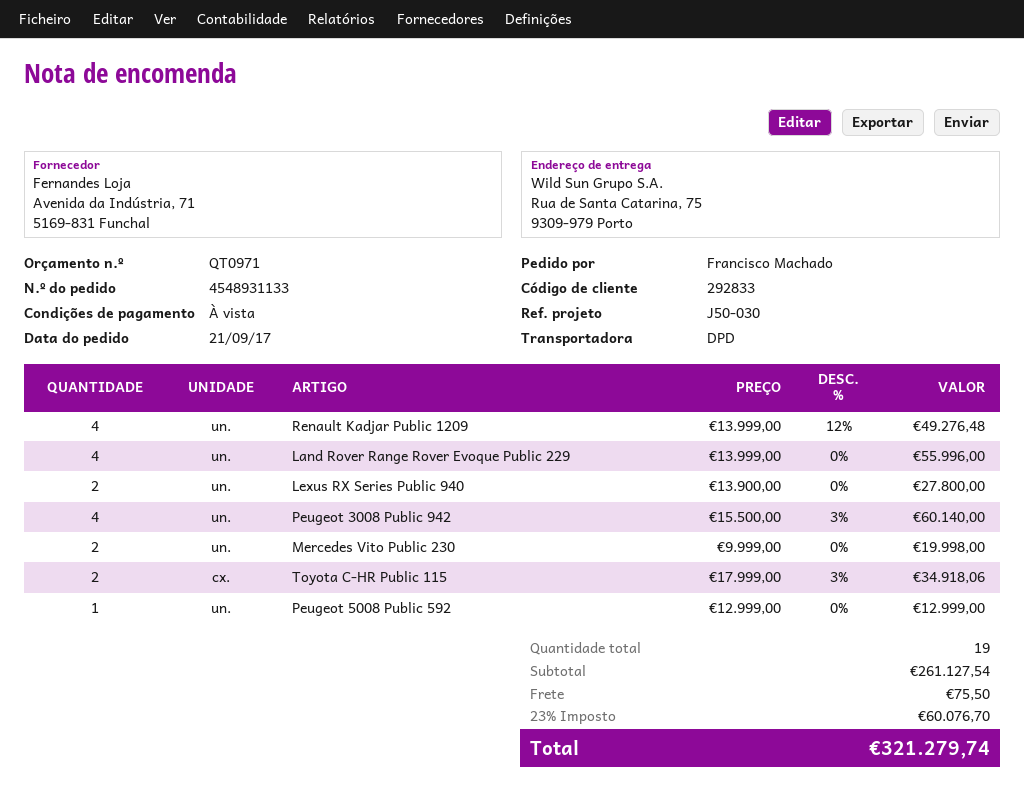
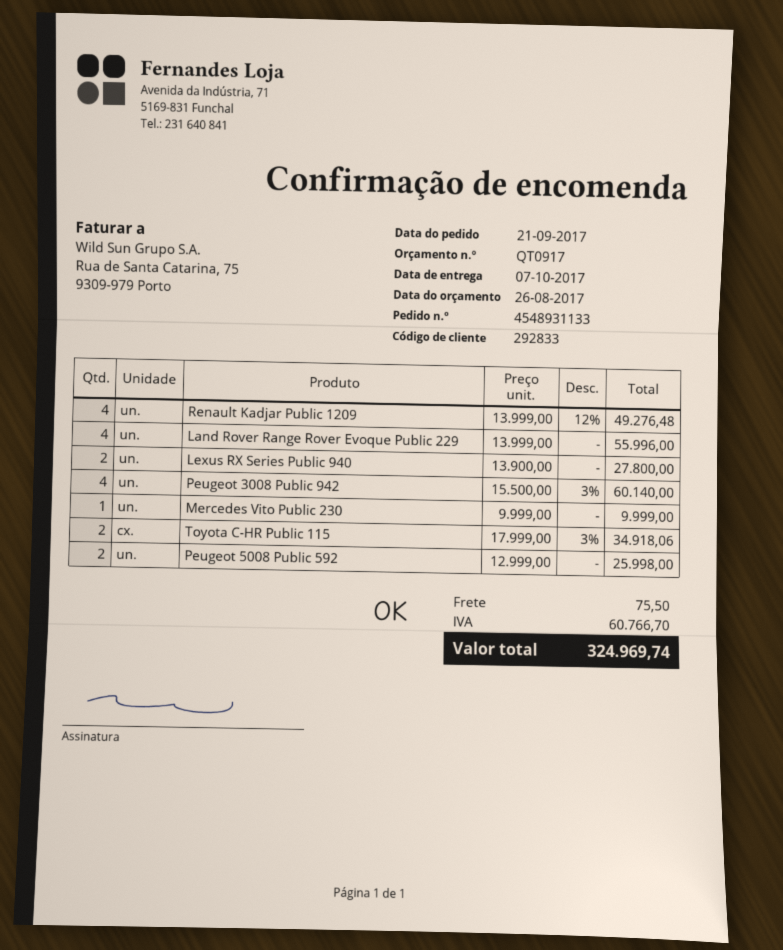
quote number: QT0971 -> QT0917
Mercedes Vito Public 230: 2 x 9999.00 = 19998.00 -> 1 x 9999.00 = 9999.00
Peugeot 5008 Public 592: 1 x 12999.00 = 12999.00 -> 2 x 12999.00 = 25998.00
tax: 60076.70 -> 60766.70
total: 321279.74 -> 324969.74

